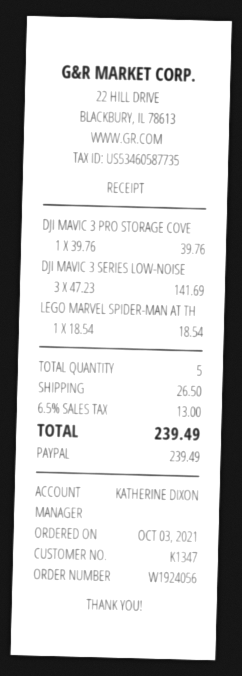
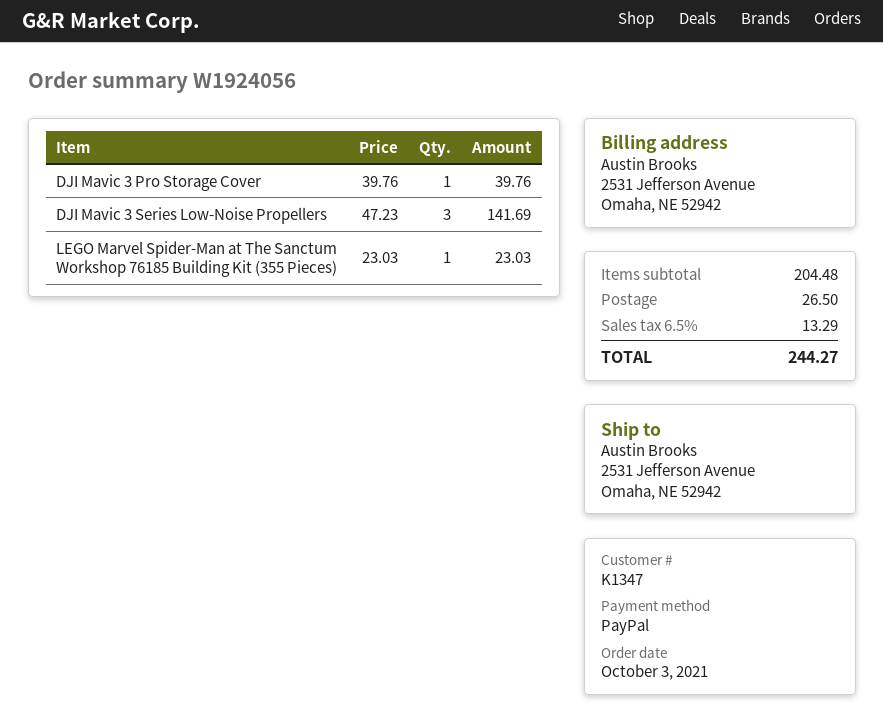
LEGO MARVEL SPIDER-MAN AT TH: 1 x 18.54 = 18.54 -> 1 x 23.03 = 23.03
tax: 6.5% = 13.00 -> 6.5% = 13.29
total: 239.49 -> 244.27

